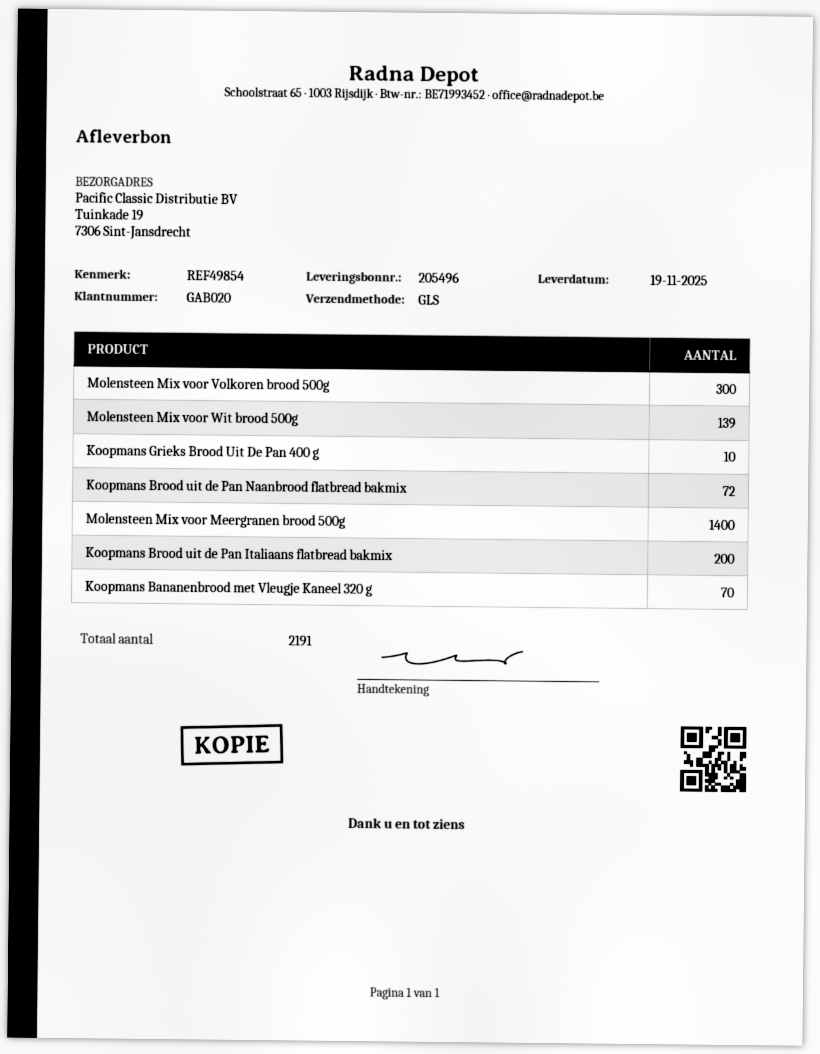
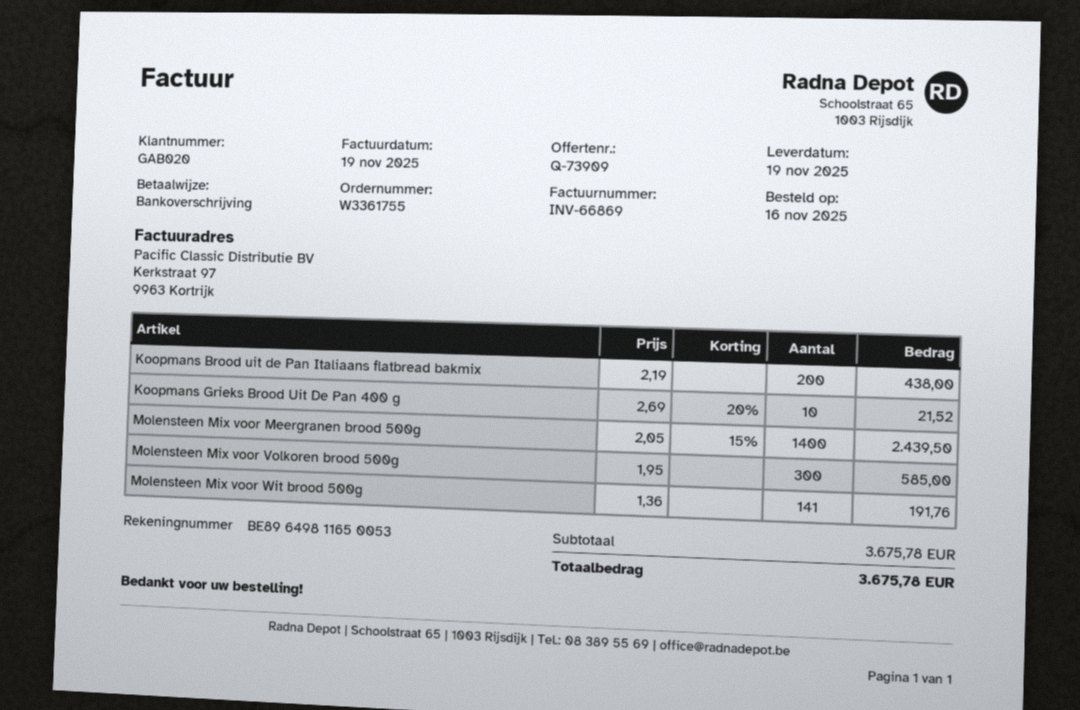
Molensteen Mix voor Wit brood 500g: 139 -> 141
Koopmans Brood uit de Pan Naanbrood flatbread bakmix: 72 -> none
Koopmans Bananenbrood met Vleugje Kaneel 320 g: 70 -> none

